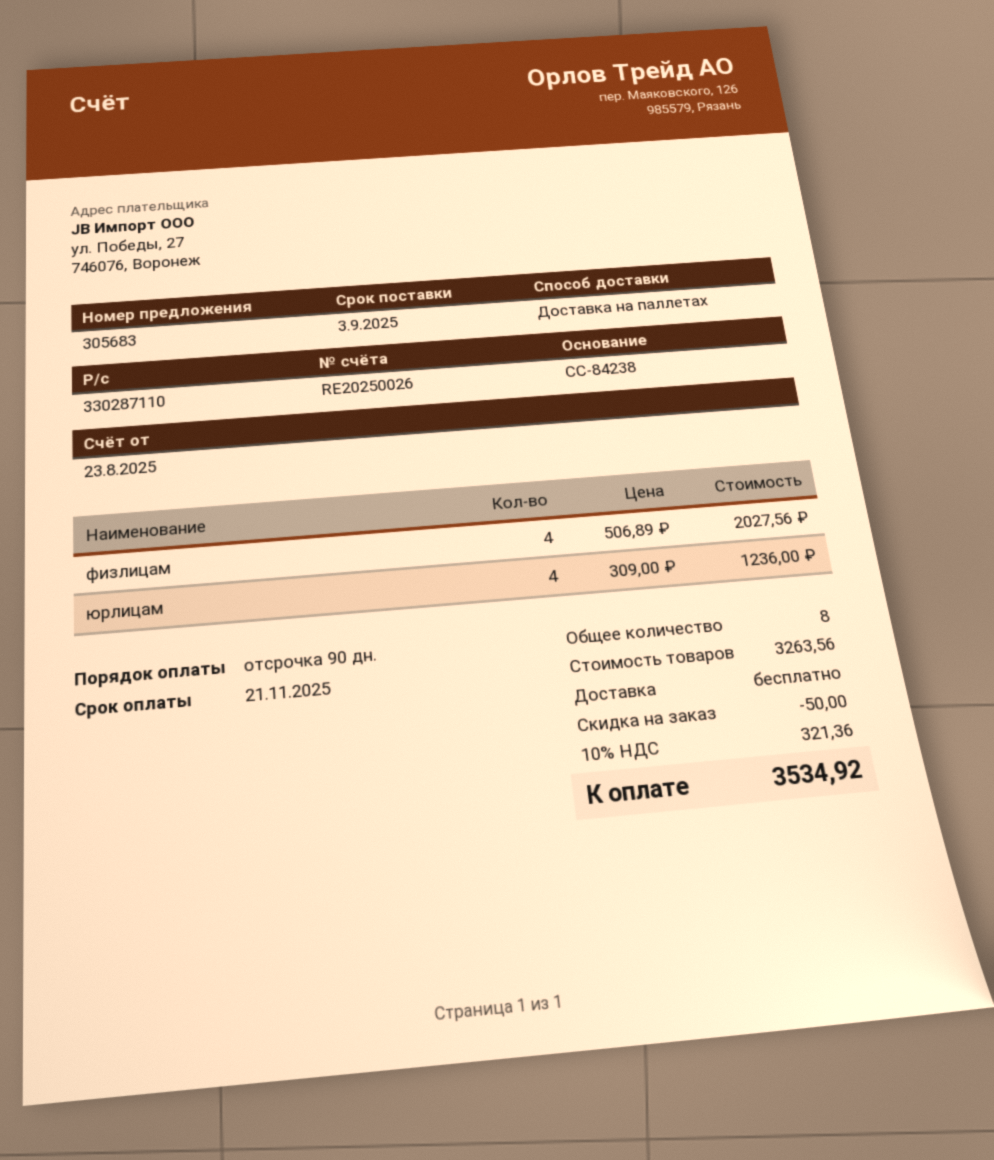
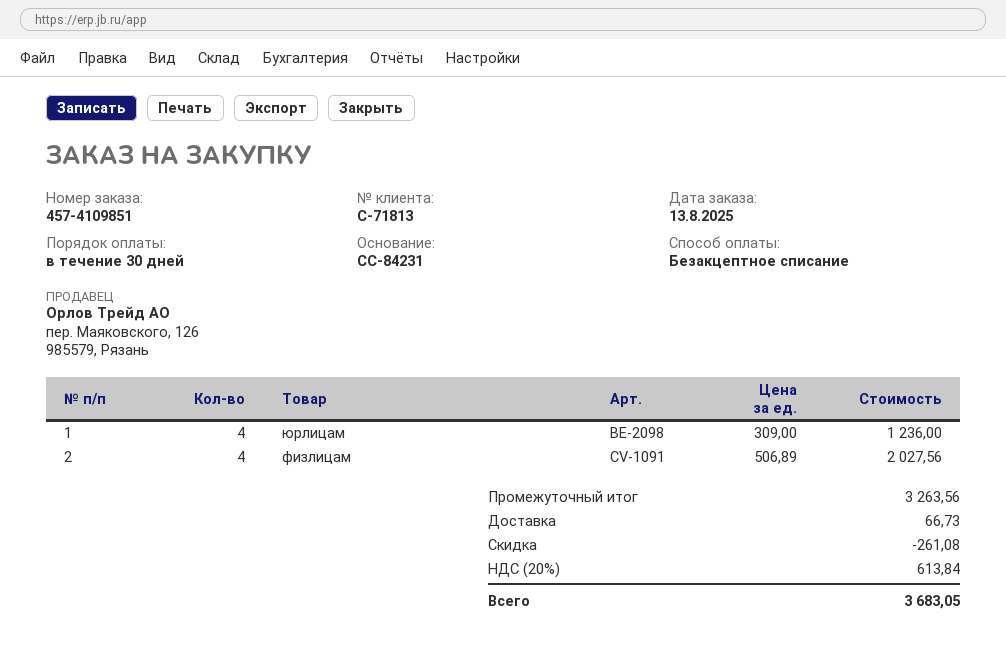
payment terms: 90 days -> 30 days
reference: CC-84238 -> CC-84231
discount: 50.00 -> 261.08
shipping: 0.00 -> 66.73
tax: 10% = 321.36 -> 20% = 613.84
total: 3534.92 -> 3683.05

